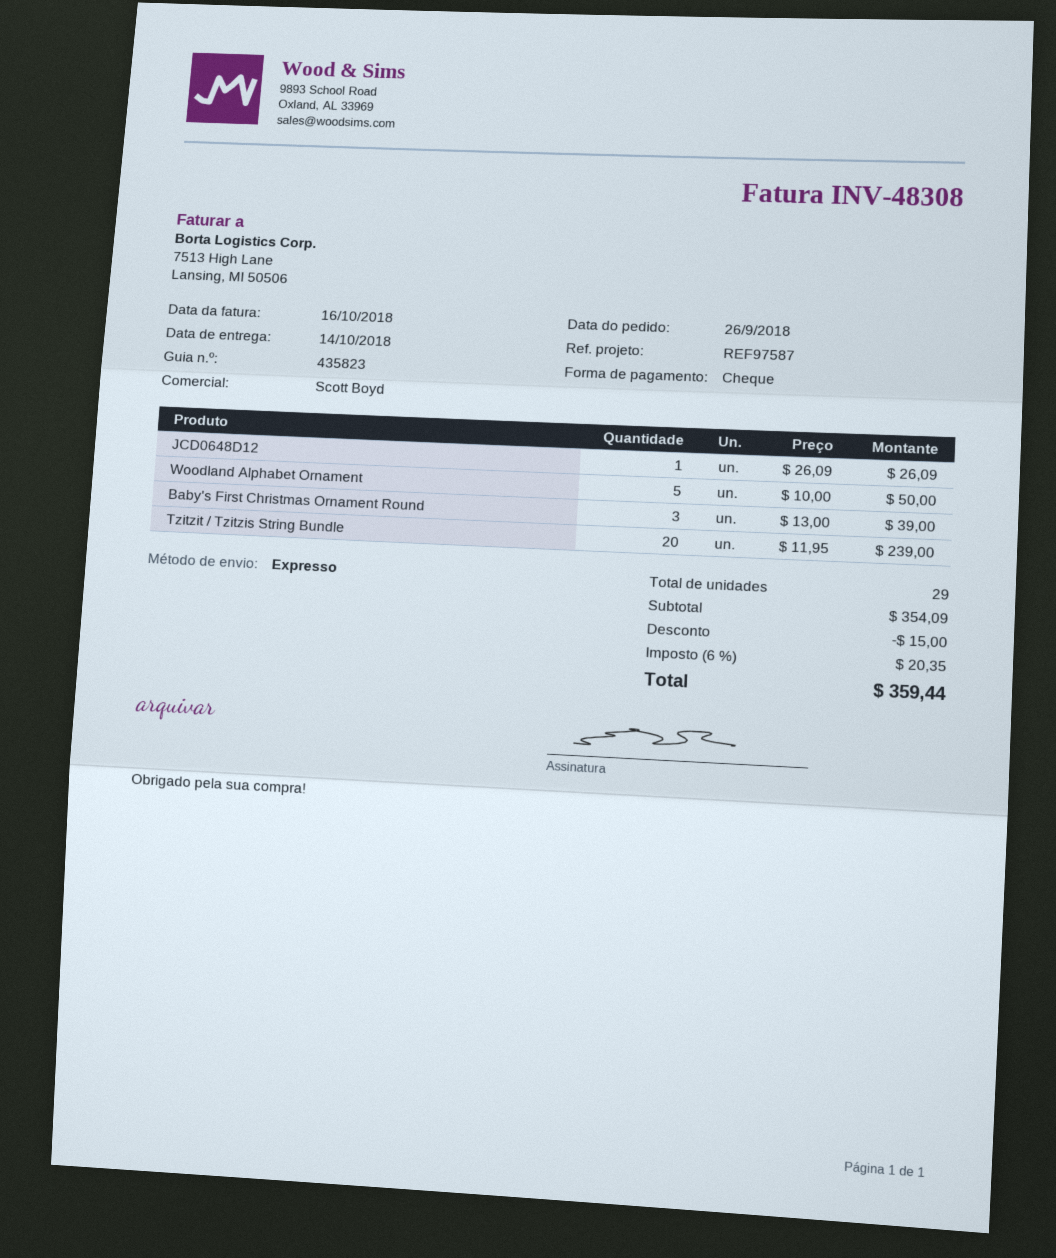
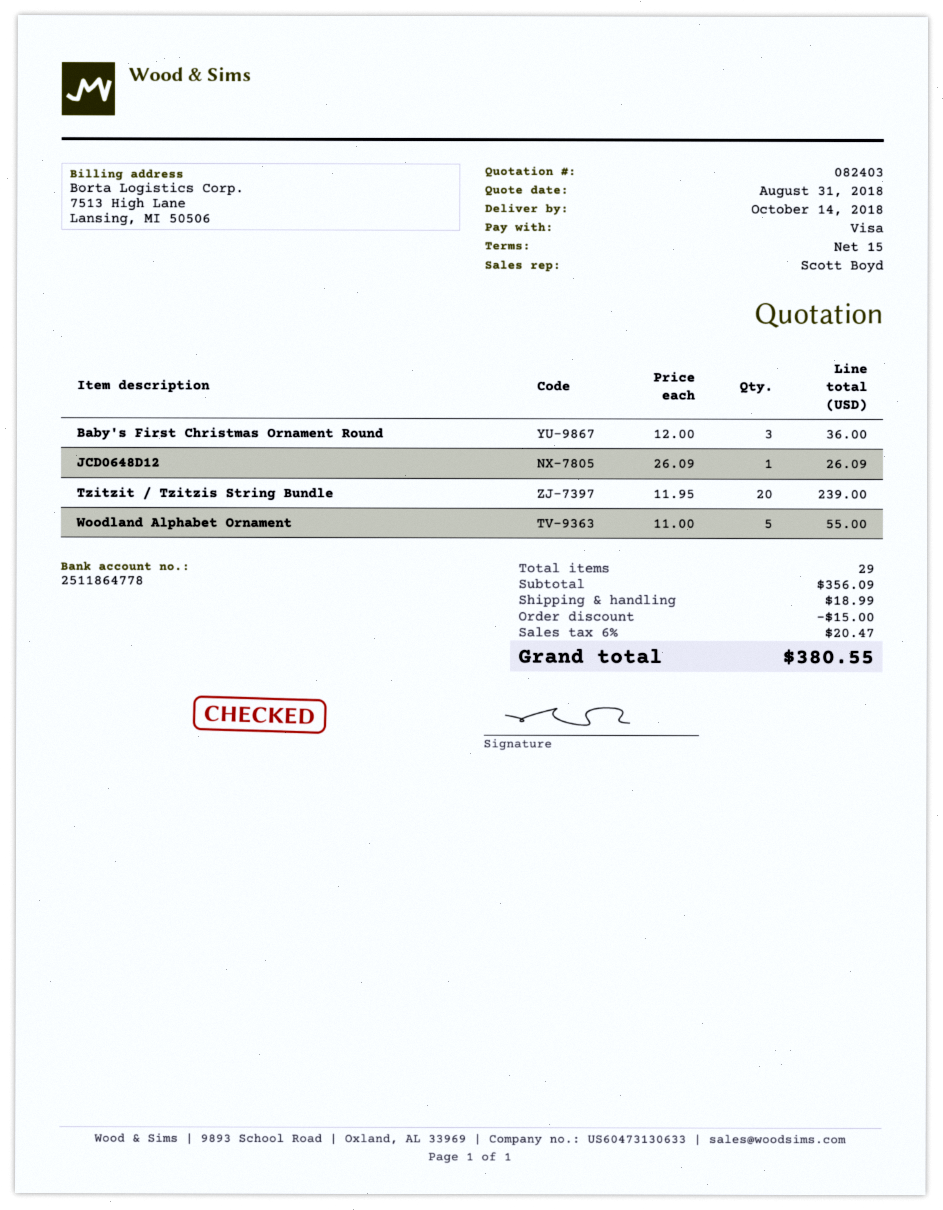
payment method: cheque -> Visa
Woodland Alphabet Ornament: 5 x 10.00 = 50.00 -> 5 x 11.00 = 55.00
Baby's First Christmas Ornament Round: 3 x 13.00 = 39.00 -> 3 x 12.00 = 36.00
subtotal: 354.09 -> 356.09
shipping: none -> 18.99
tax: 6% = 20.35 -> 6% = 20.47
total: 359.44 -> 380.55

